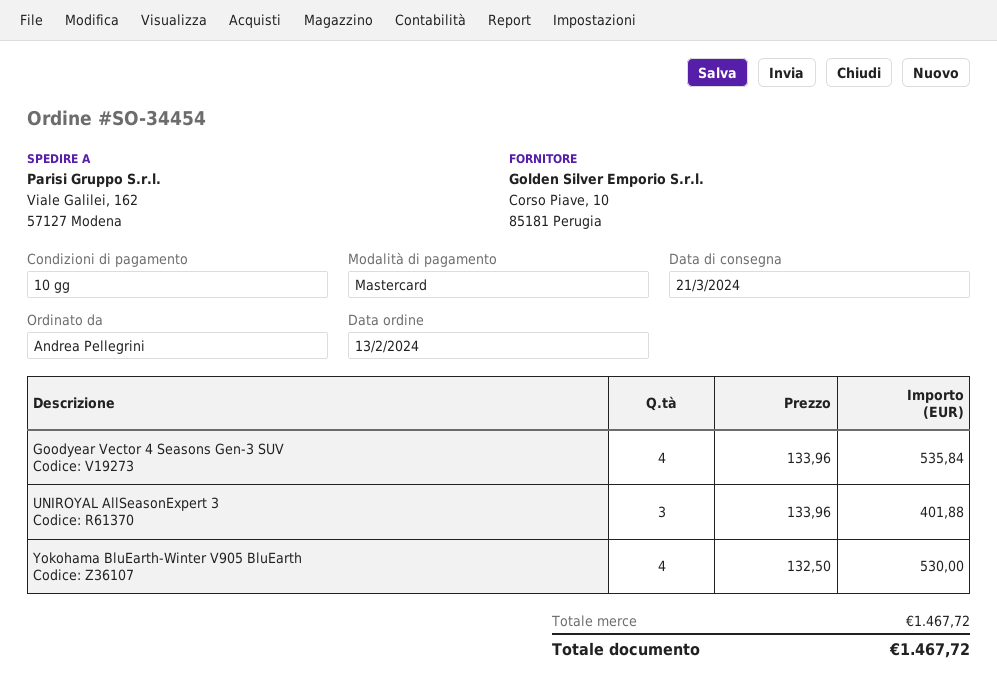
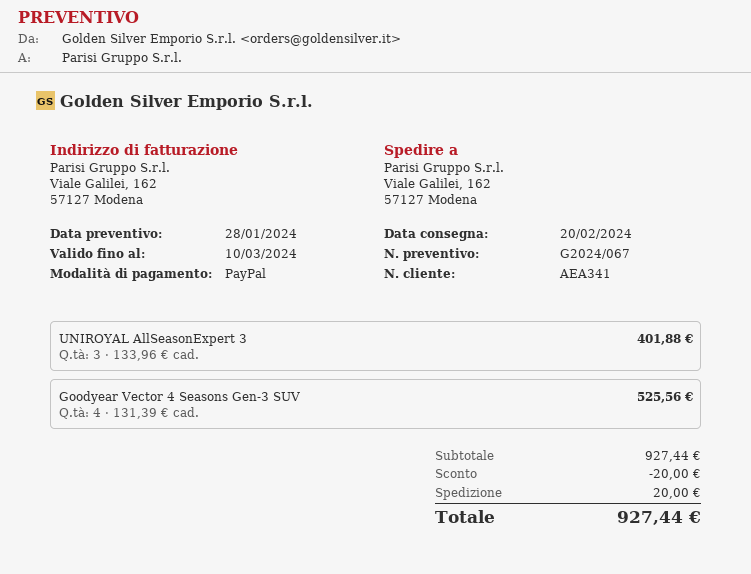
delivery date: 2024-03-21 -> 2024-02-20
payment method: Mastercard -> PayPal
Goodyear Vector 4 Seasons Gen-3 SUV: 4 x 133.96 = 535.84 -> 4 x 131.39 = 525.56
Yokohama BluEarth-Winter V905 BluEarth: 4 x 132.50 = 530.00 -> none
subtotal: 1467.72 -> 927.44
discount: none -> 20.00
shipping: none -> 20.00
total: 1467.72 -> 927.44

